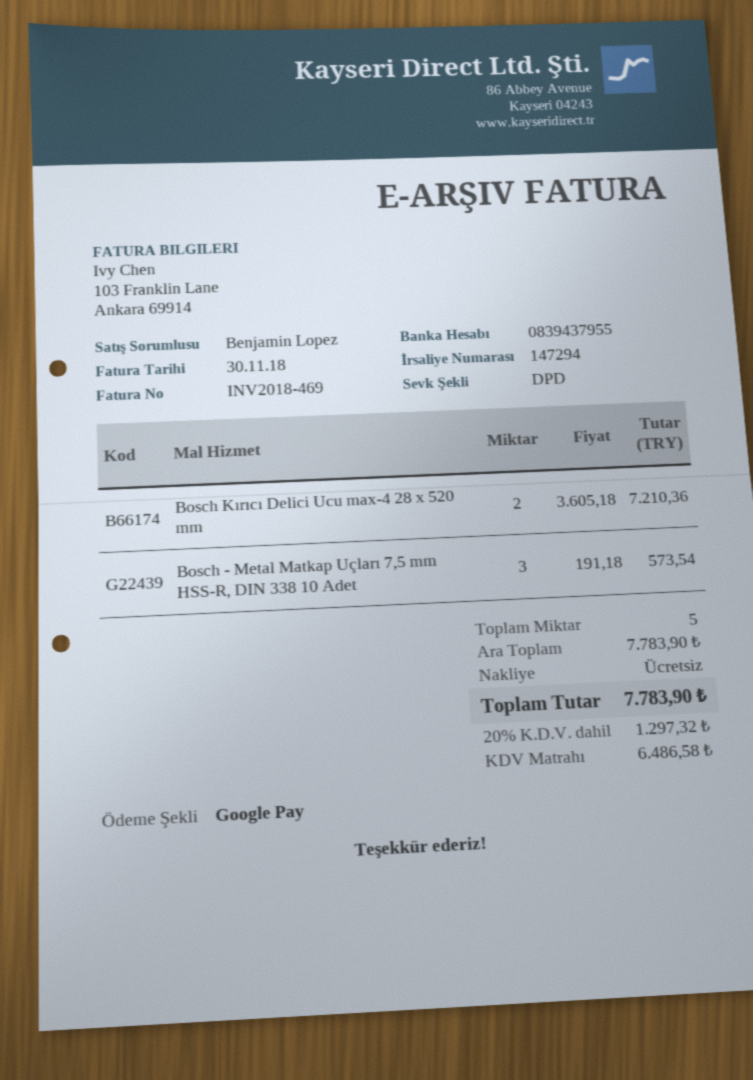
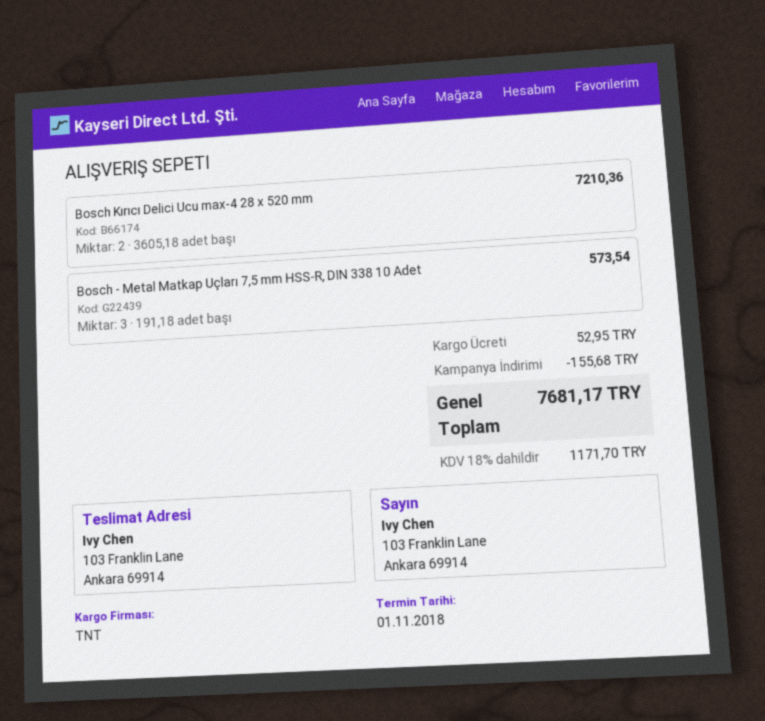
shipping method: DPD -> TNT
discount: none -> 155.68
shipping: 0.00 -> 52.95
tax: 20% = 1297.32 -> 18% = 1171.70
total: 7783.90 -> 7681.17

